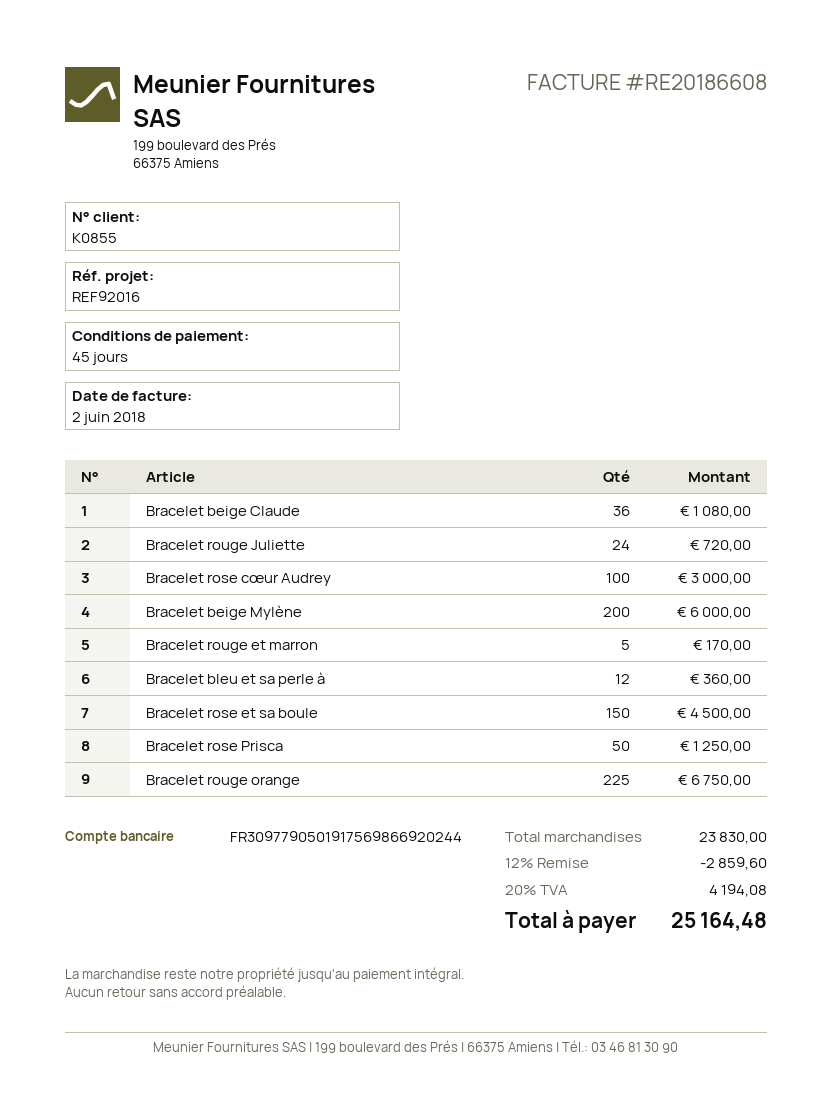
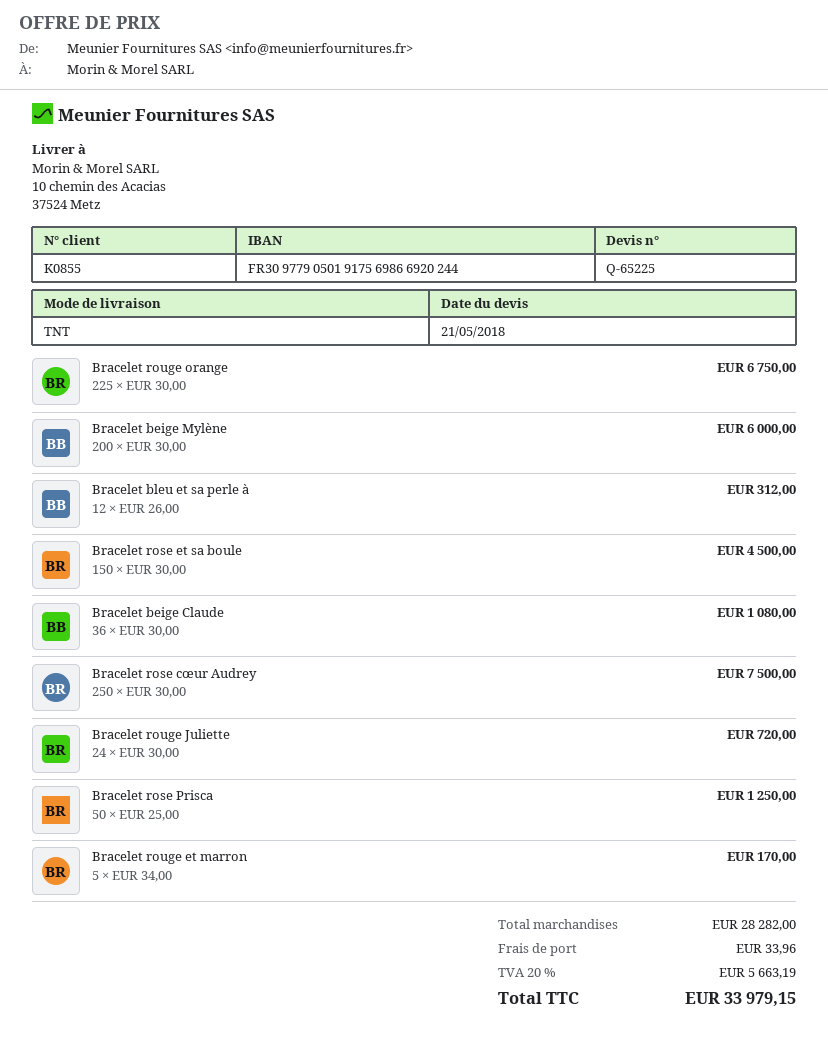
Bracelet rose cœur Audrey: 100 for 3000.00 -> 250 for 7500.00
Bracelet bleu et sa perle à: 12 for 360.00 -> 12 for 312.00
subtotal: 23830.00 -> 28282.00
discount: 12% = 2859.60 -> none
shipping: none -> 33.96
tax: 20% = 4194.08 -> 20% = 5663.19
total: 25164.48 -> 33979.15

